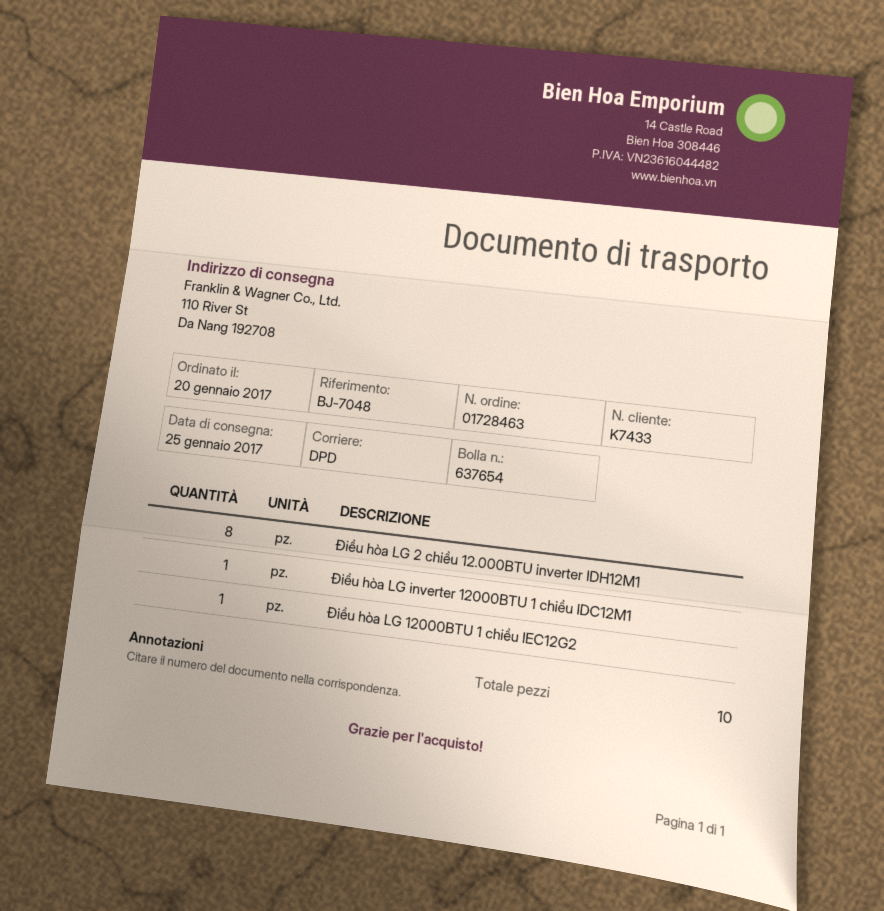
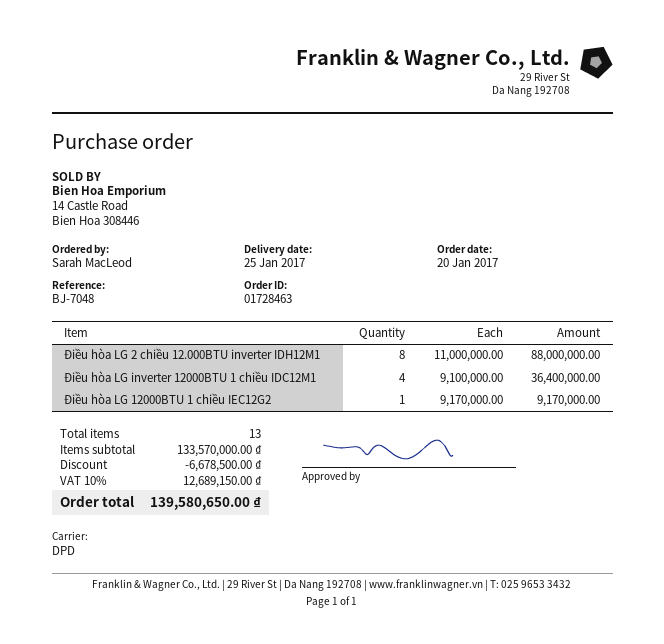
Điều hòa LG inverter 12000BTU 1 chiều IDC12M1: 1 -> 4
total quantity: 10 -> 13

